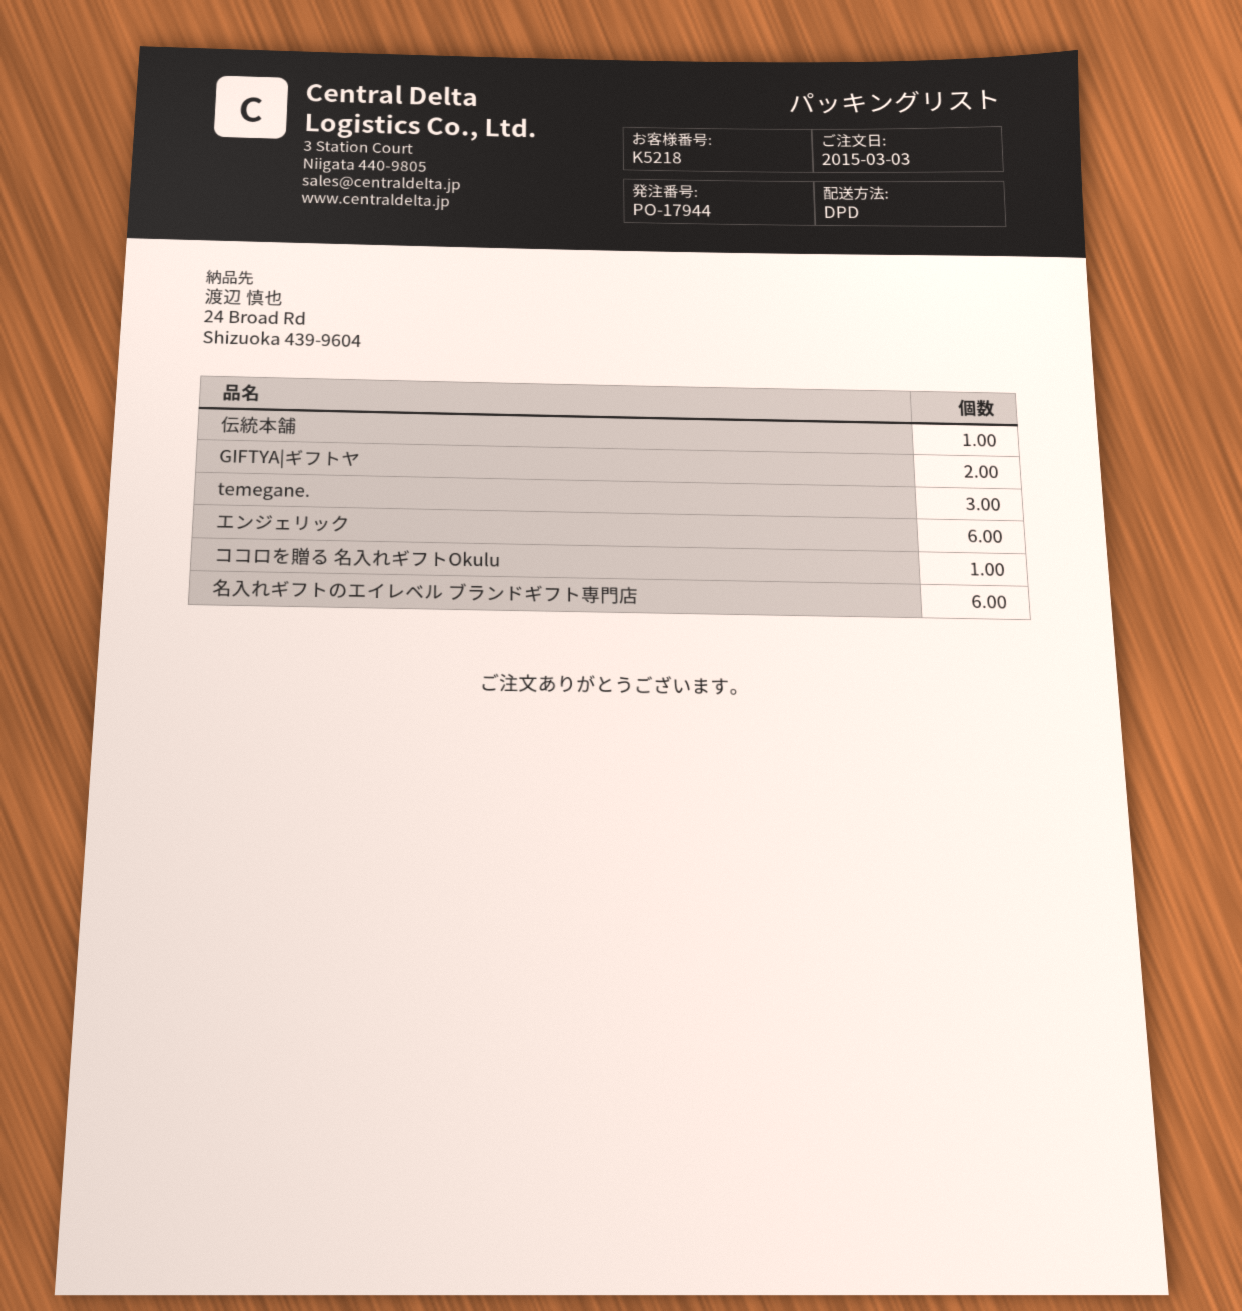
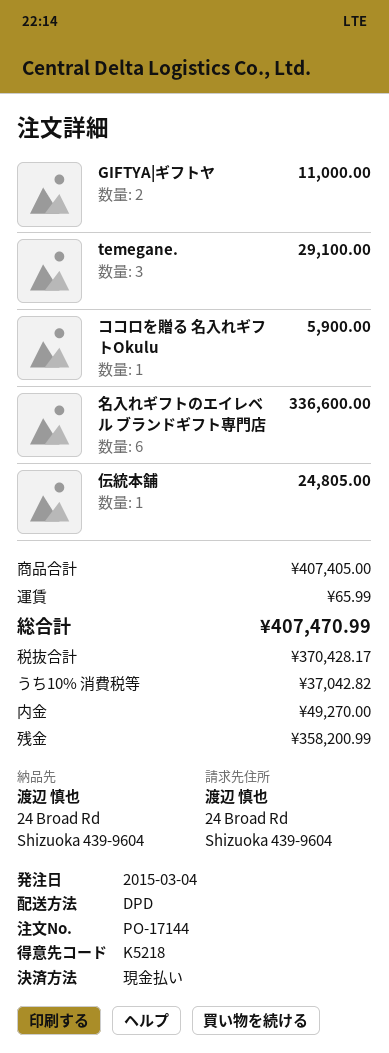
order number: PO-17944 -> PO-17144
order date: 2015-03-03 -> 2015-03-04
エンジェリック: 6 -> none

